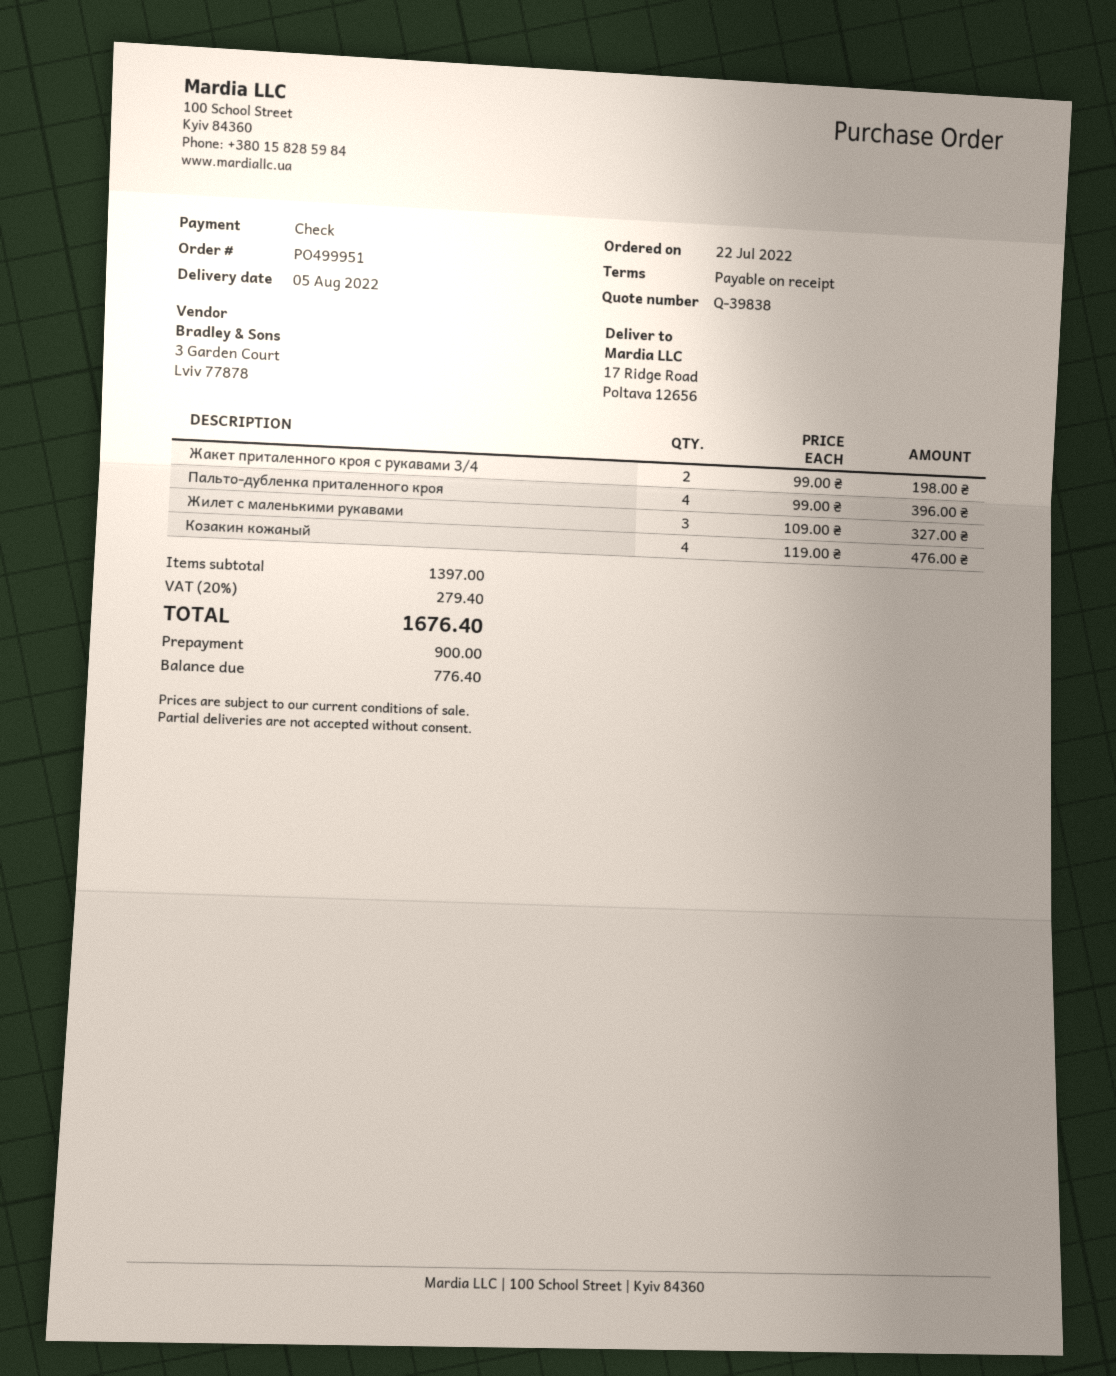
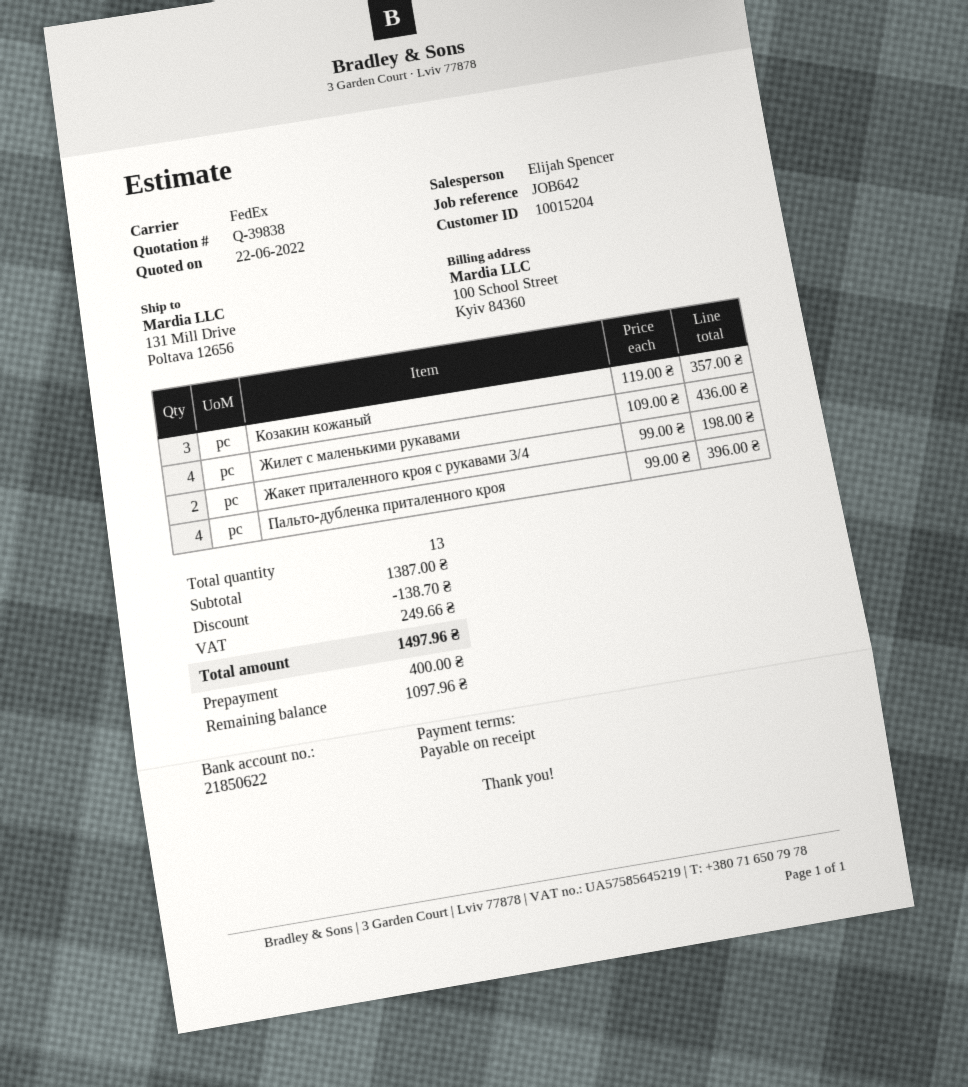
ship to: 17 Ridge Road, Poltava 12656 -> 131 Mill Drive, Poltava 12656
Жилет с маленькими рукавами: 3 x 109.00 = 327.00 -> 4 x 109.00 = 436.00
Козакин кожаный: 4 x 119.00 = 476.00 -> 3 x 119.00 = 357.00
subtotal: 1397.00 -> 1387.00
discount: none -> 138.70
tax: 279.40 -> 249.66
total: 1676.40 -> 1497.96
deposit: 900.00 -> 400.00
balance: 776.40 -> 1097.96

